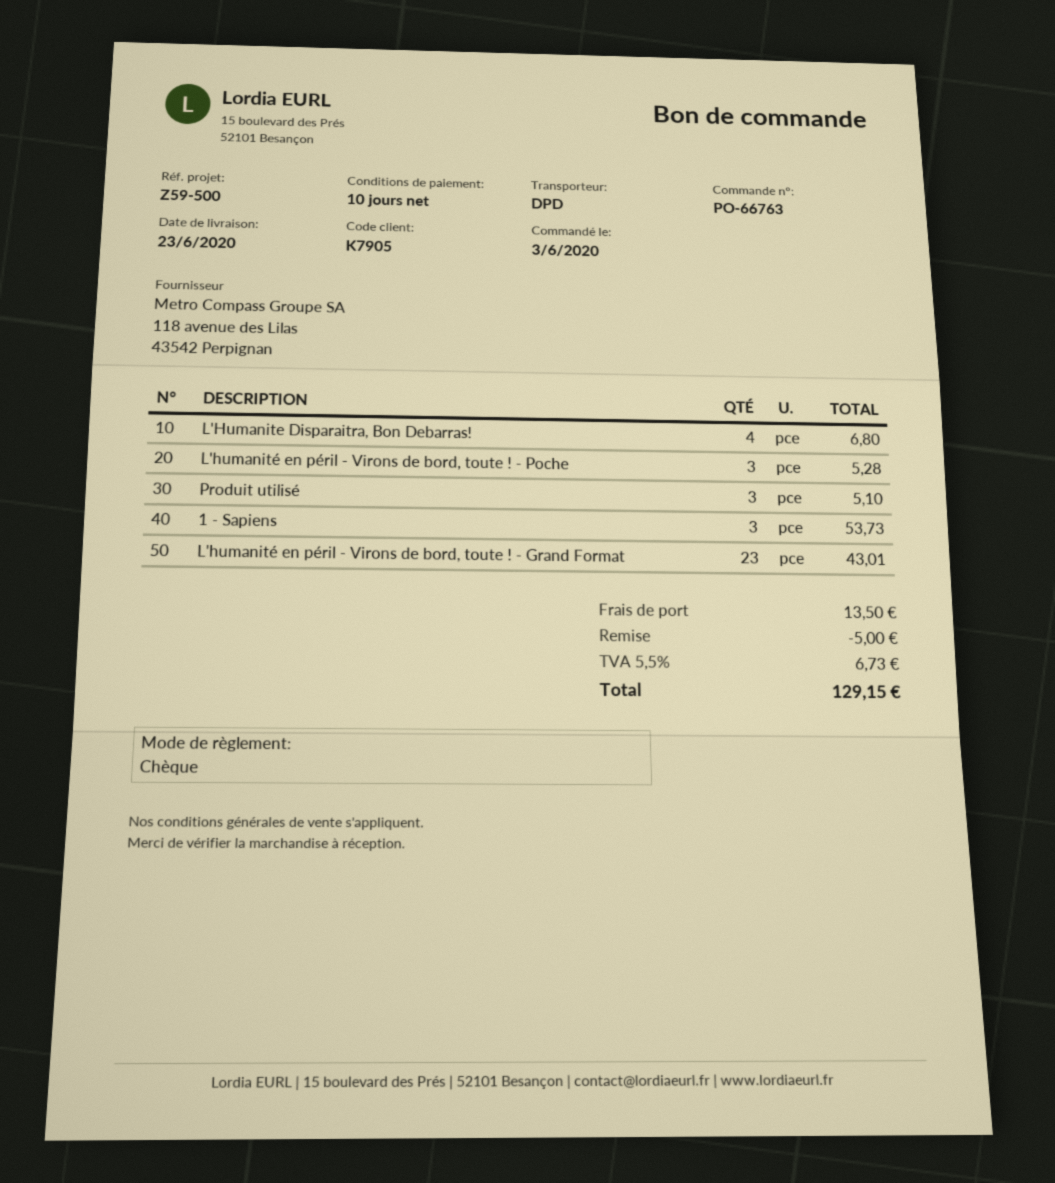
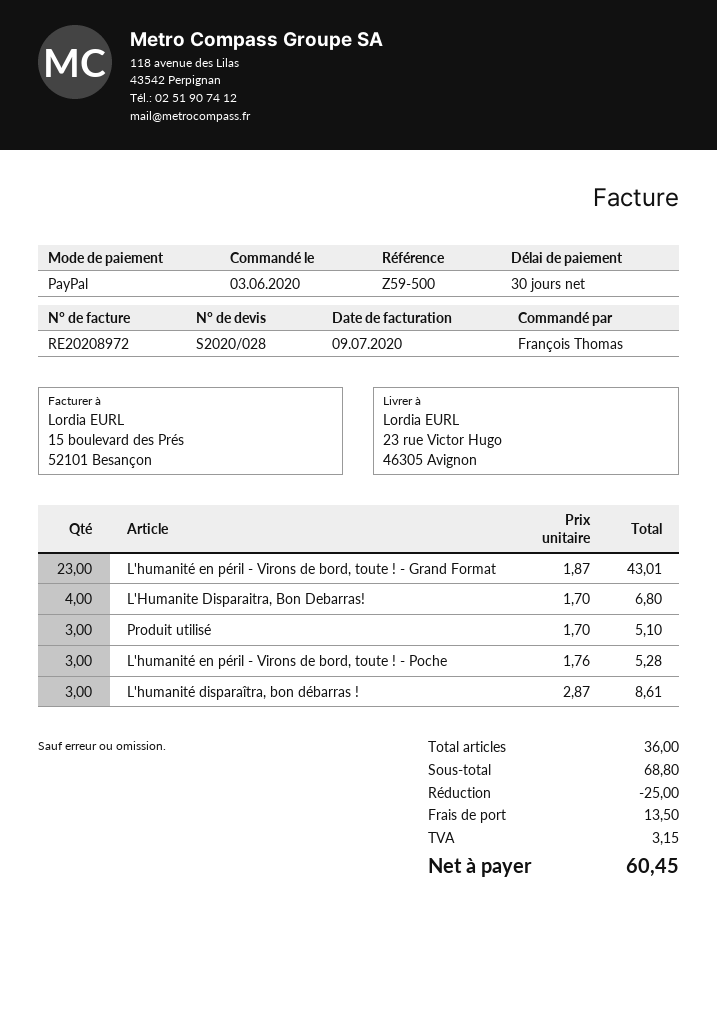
payment terms: 10 days -> 30 days
payment method: cheque -> PayPal
1 - Sapiens: 3 for 53.73 -> none
L'humanité disparaîtra, bon débarras !: none -> 3 for 8.61
discount: 5.00 -> 25.00
tax: 6.73 -> 3.15
total: 129.15 -> 60.45

